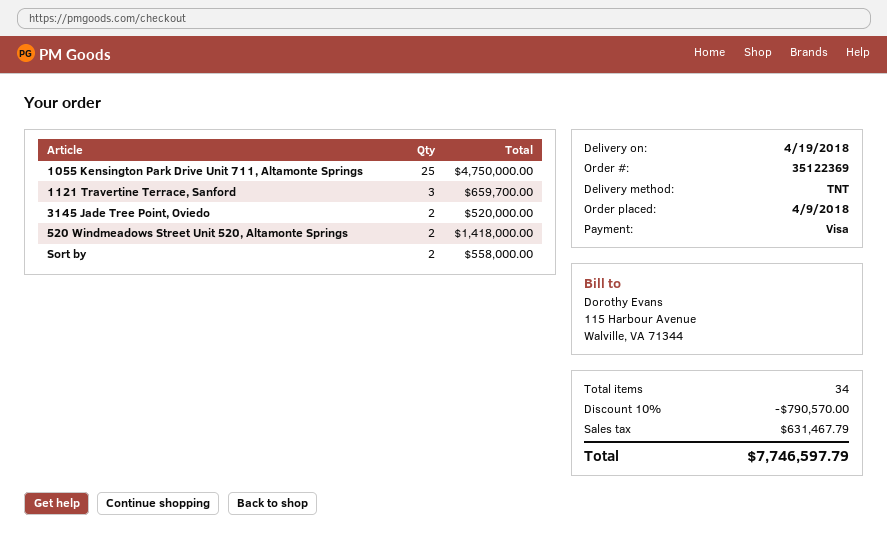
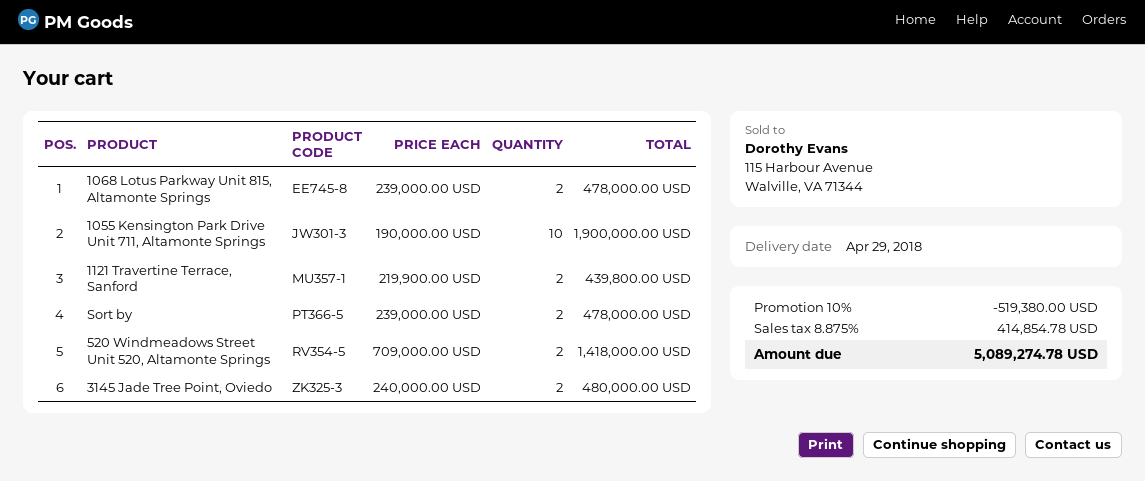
delivery date: 2018-04-19 -> 2018-04-29
1055 Kensington Park Drive Unit 711, Altamonte Springs: 25 for 4750000.00 -> 10 for 1900000.00
1121 Travertine Terrace, Sanford: 3 for 659700.00 -> 2 for 439800.00
3145 Jade Tree Point, Oviedo: 2 for 520000.00 -> 2 for 480000.00
Sort by: 2 for 558000.00 -> 2 for 478000.00
1068 Lotus Parkway Unit 815, Altamonte Springs: none -> 2 for 478000.00
discount: 10% = 790570.00 -> 10% = 519380.00
tax: 631467.79 -> 414854.78
total: 7746597.79 -> 5089274.78

